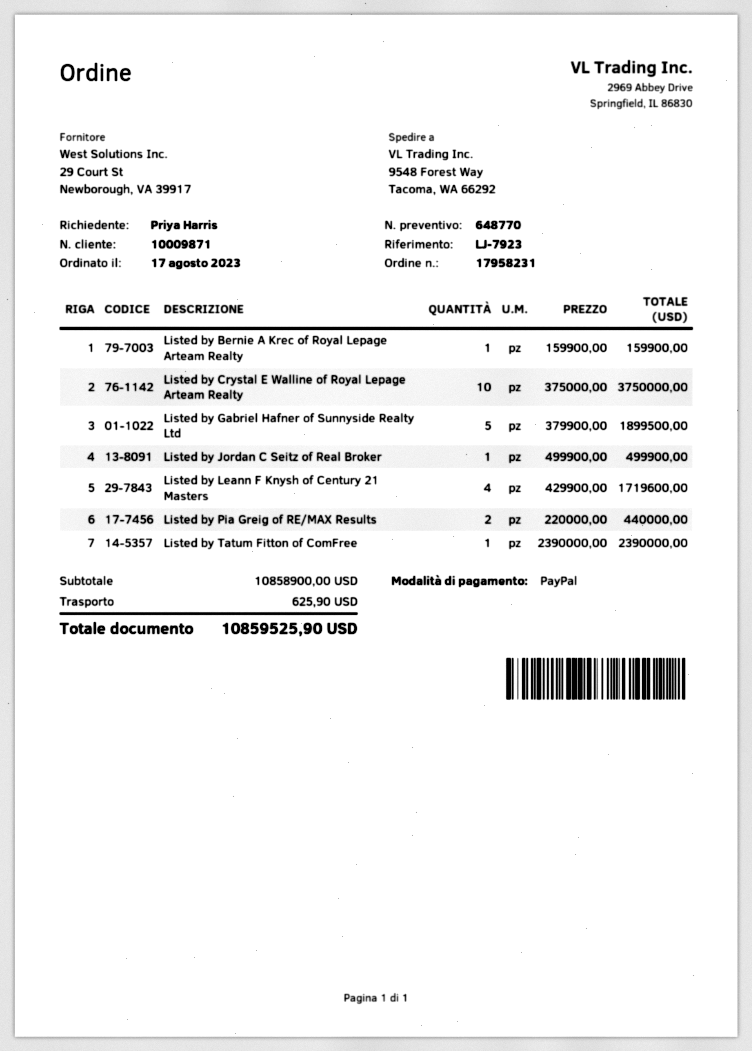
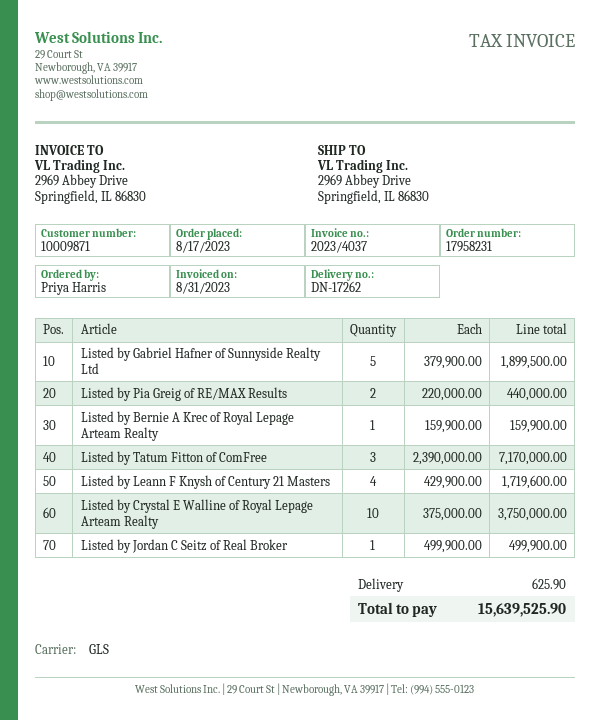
ship to: 9548 Forest Way, Tacoma, WA 66292 -> 2969 Abbey Drive, Springfield, IL 86830
Listed by Tatum Fitton of ComFree: 1 x 2390000.00 = 2390000.00 -> 3 x 2390000.00 = 7170000.00
total: 10859525.90 -> 15639525.90

